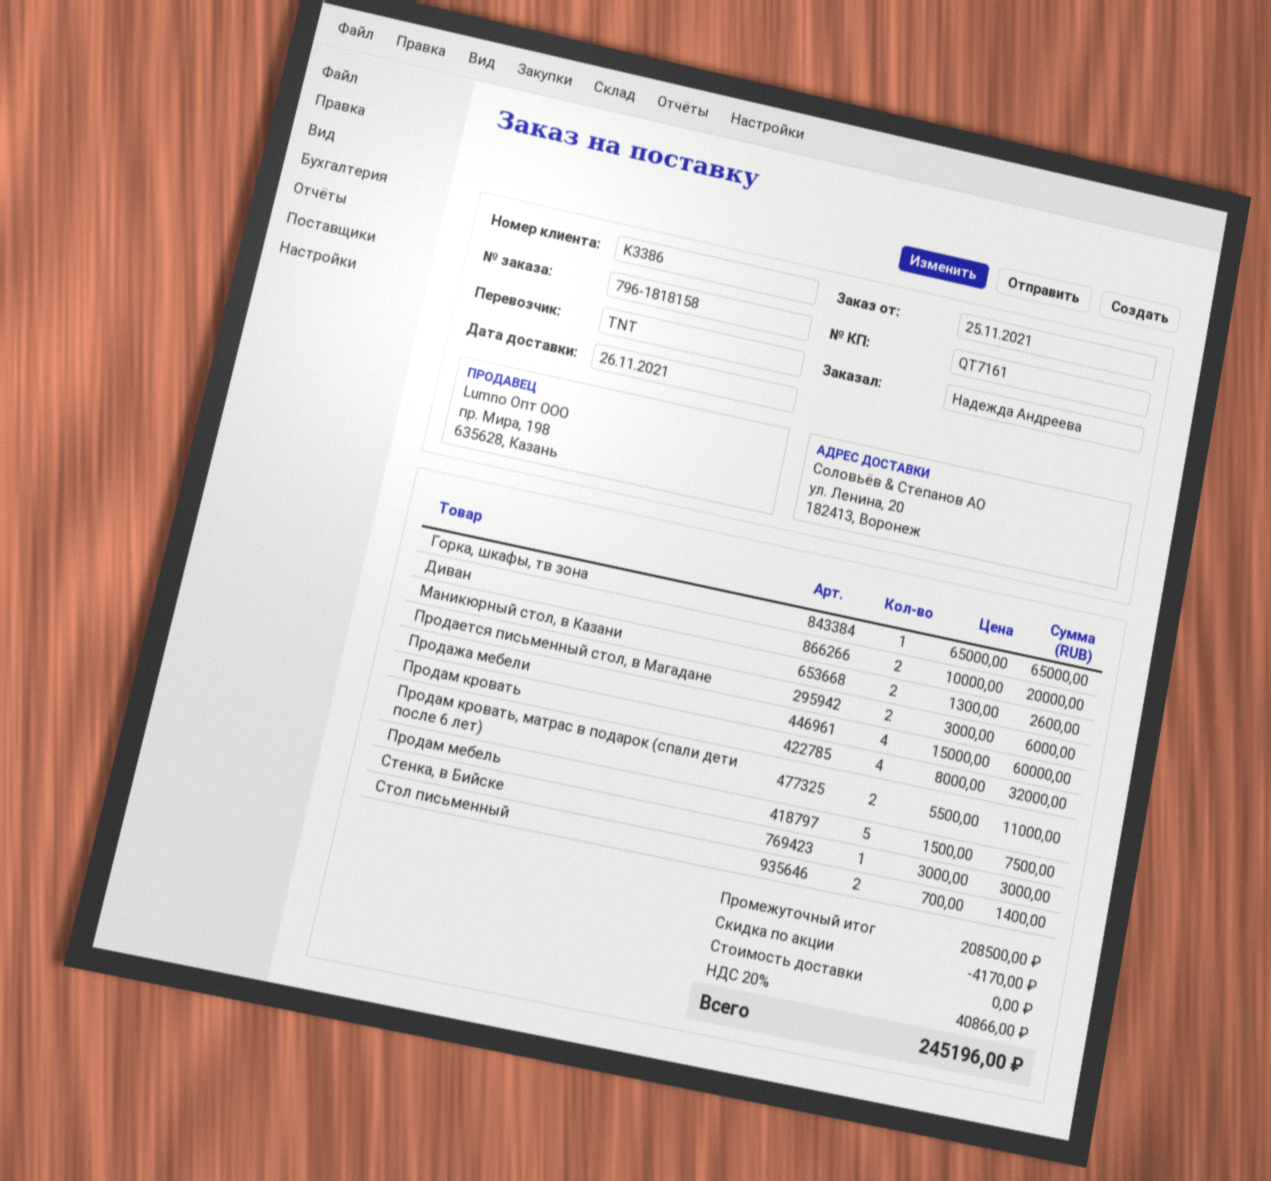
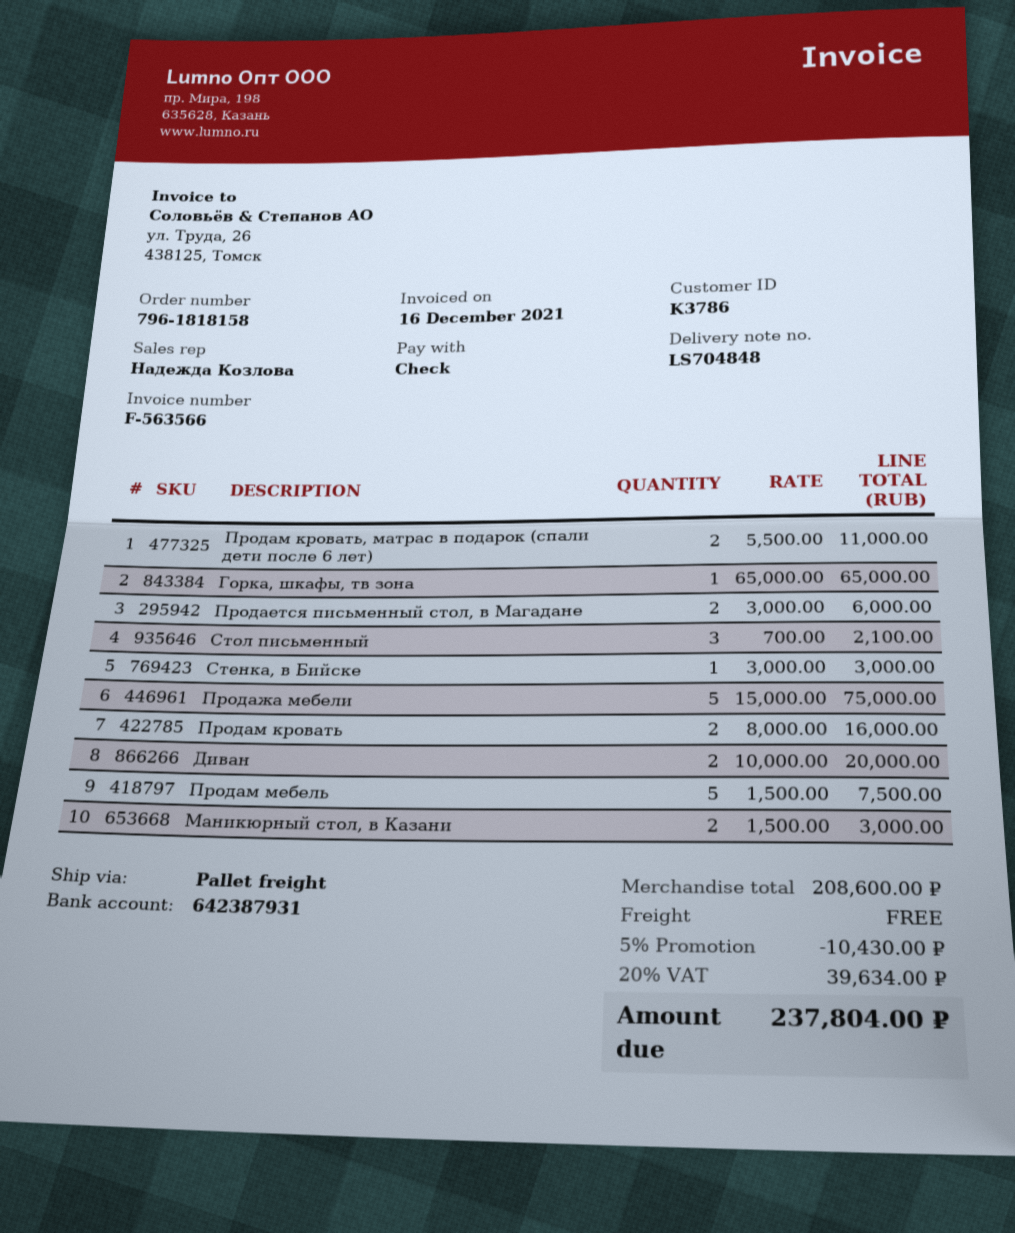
customer number: K3386 -> K3786
shipping method: TNT -> pallet freight
Маникюрный стол, в Казани: 2 x 1300.00 = 2600.00 -> 2 x 1500.00 = 3000.00
Продажа мебели: 4 x 15000.00 = 60000.00 -> 5 x 15000.00 = 75000.00
Продам кровать: 4 x 8000.00 = 32000.00 -> 2 x 8000.00 = 16000.00
Стол письменный: 2 x 700.00 = 1400.00 -> 3 x 700.00 = 2100.00
subtotal: 208500.00 -> 208600.00
discount: 4170.00 -> 10430.00
tax: 20% = 40866.00 -> 20% = 39634.00
total: 245196.00 -> 237804.00

